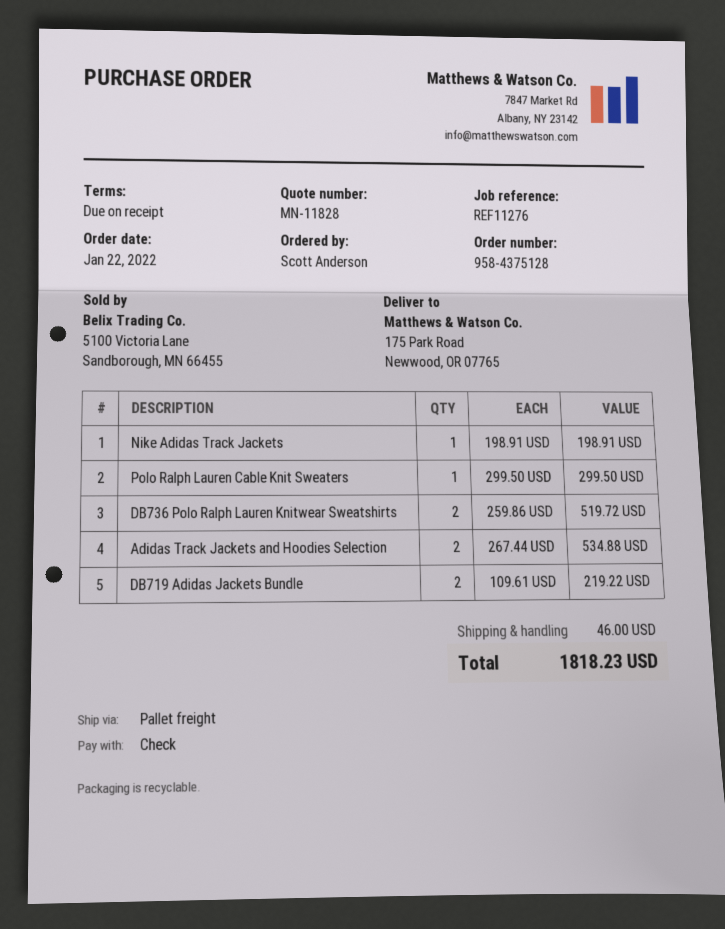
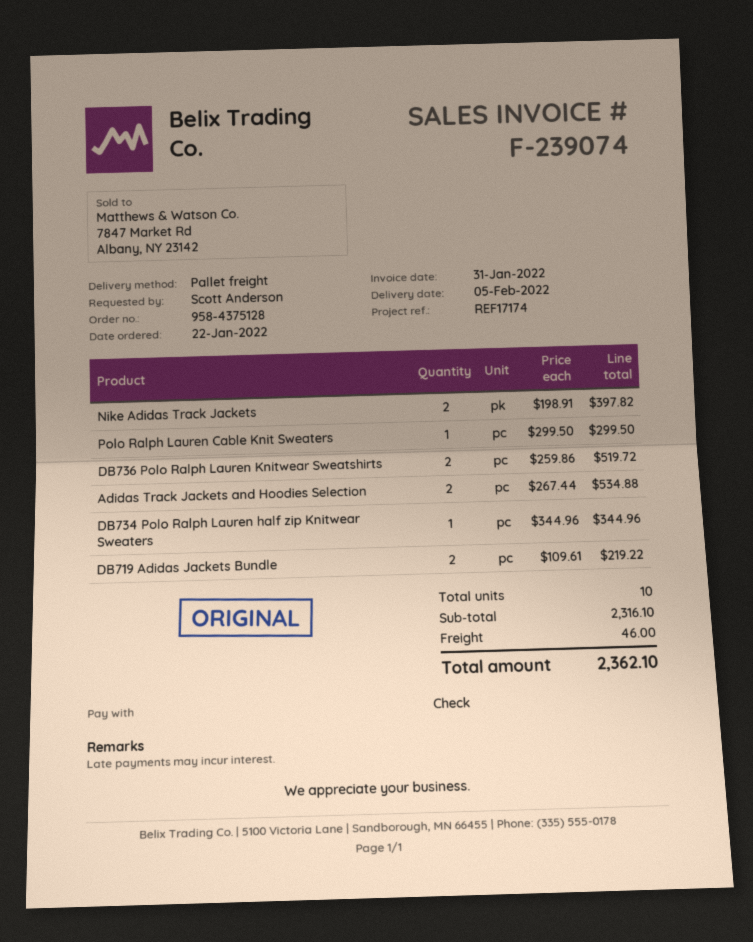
reference: REF11276 -> REF17174
Nike Adidas Track Jackets: 1 x 198.91 = 198.91 -> 2 x 198.91 = 397.82
DB734 Polo Ralph Lauren half zip Knitwear Sweaters: none -> 1 x 344.96 = 344.96
total: 1818.23 -> 2362.10

